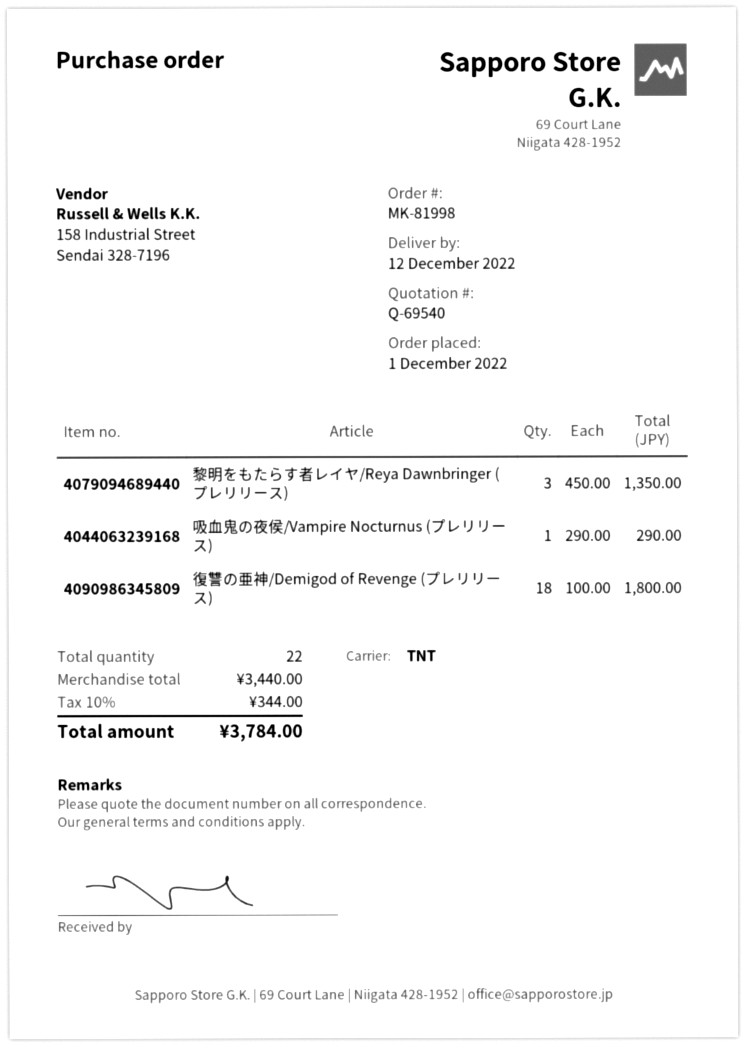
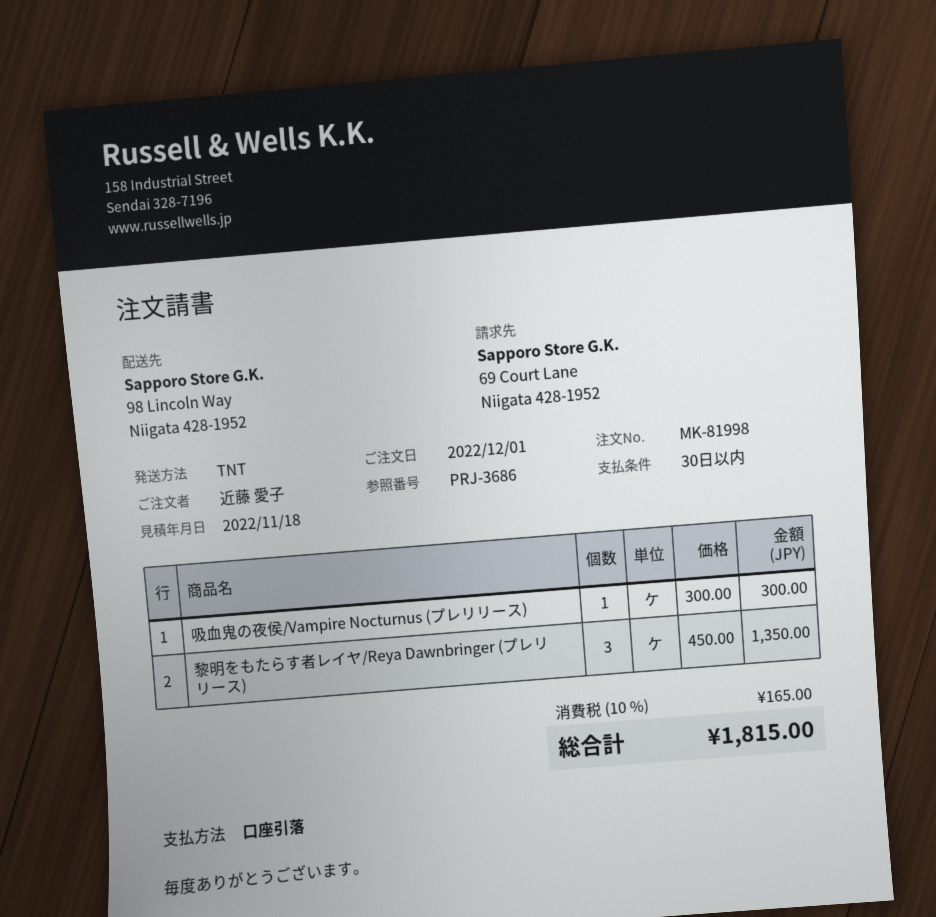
吸血鬼の夜侯/Vampire Nocturnus (プレリリース): 1 x 290.00 = 290.00 -> 1 x 300.00 = 300.00
復讐の亜神/Demigod of Revenge (プレリリース): 18 x 100.00 = 1800.00 -> none
tax: 10% = 344.00 -> 10% = 165.00
total: 3784.00 -> 1815.00

